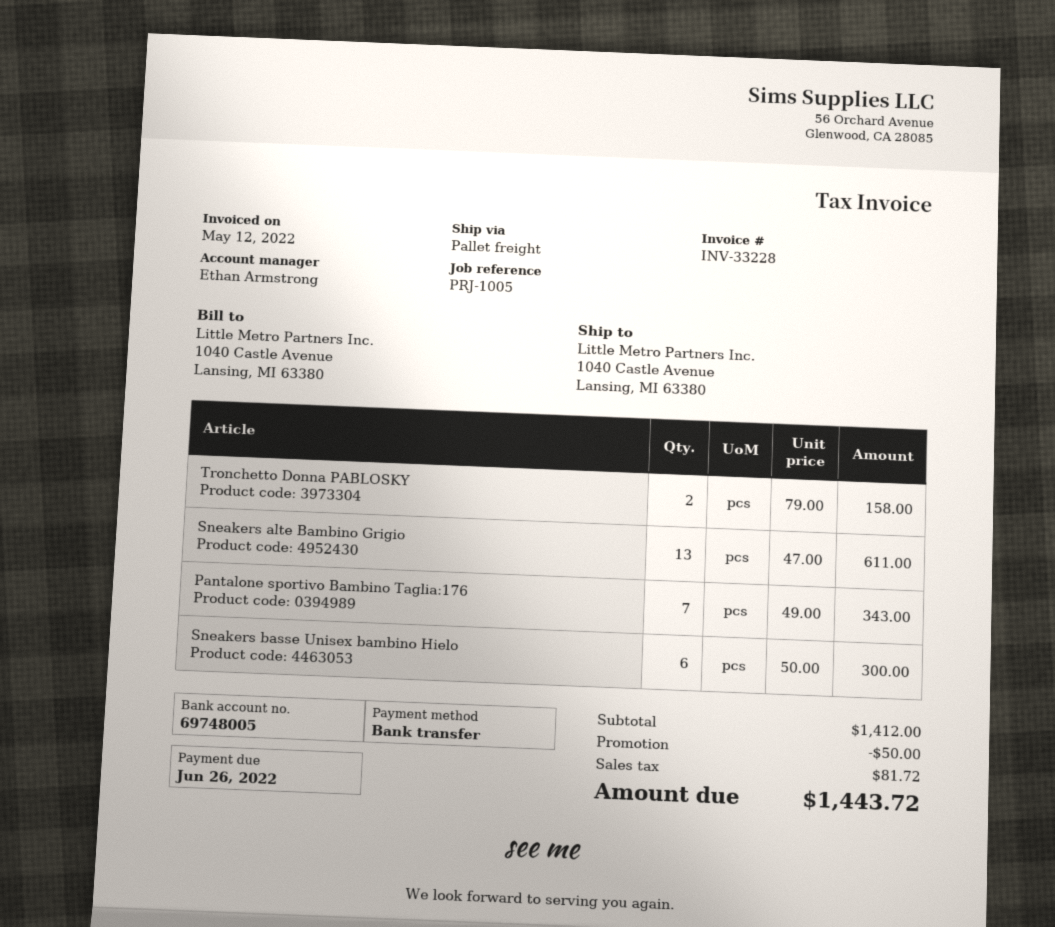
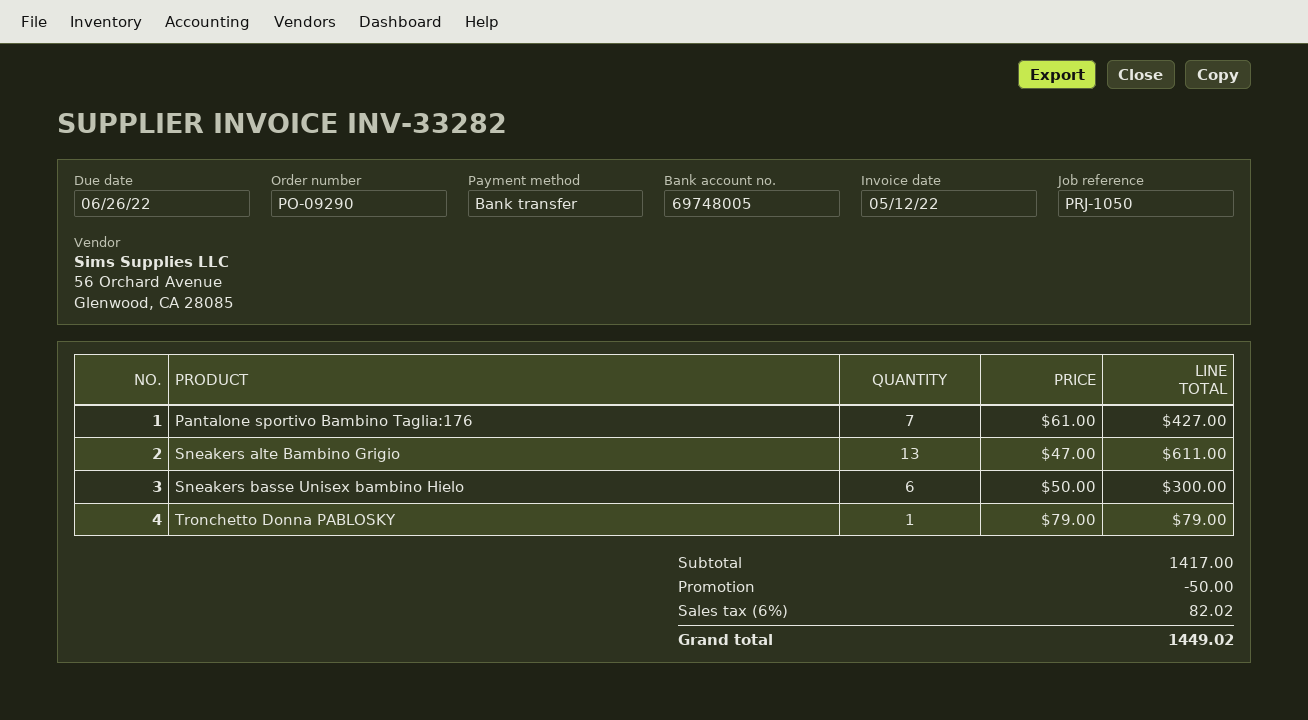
invoice number: INV-33228 -> INV-33282
reference: PRJ-1005 -> PRJ-1050
Tronchetto Donna PABLOSKY: 2 x 79.00 = 158.00 -> 1 x 79.00 = 79.00
Pantalone sportivo Bambino Taglia:176: 7 x 49.00 = 343.00 -> 7 x 61.00 = 427.00
subtotal: 1412.00 -> 1417.00
tax: 81.72 -> 82.02
total: 1443.72 -> 1449.02

